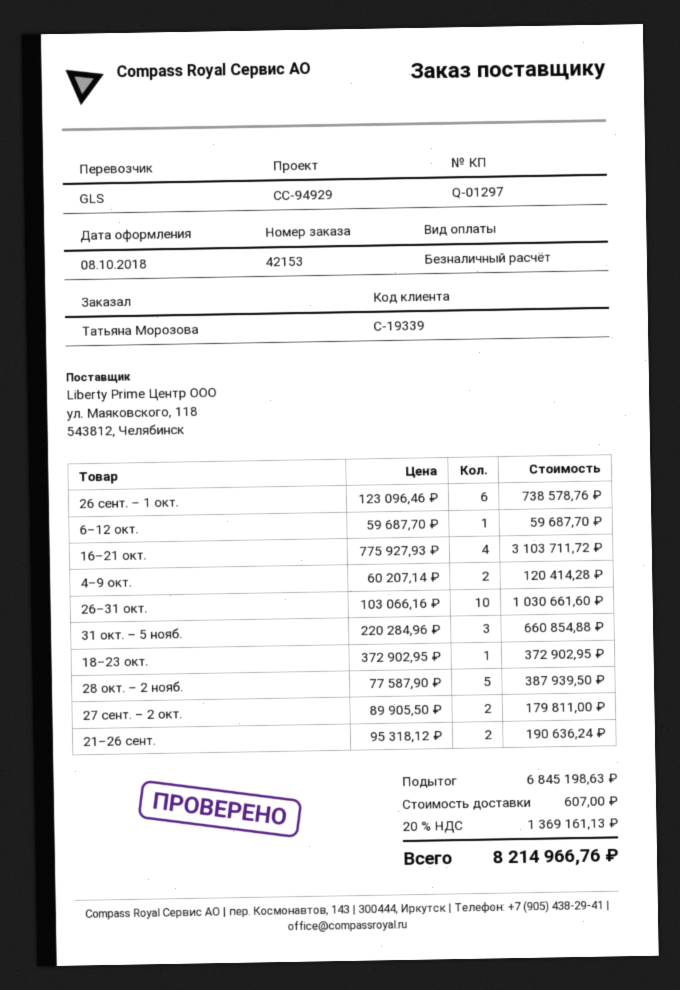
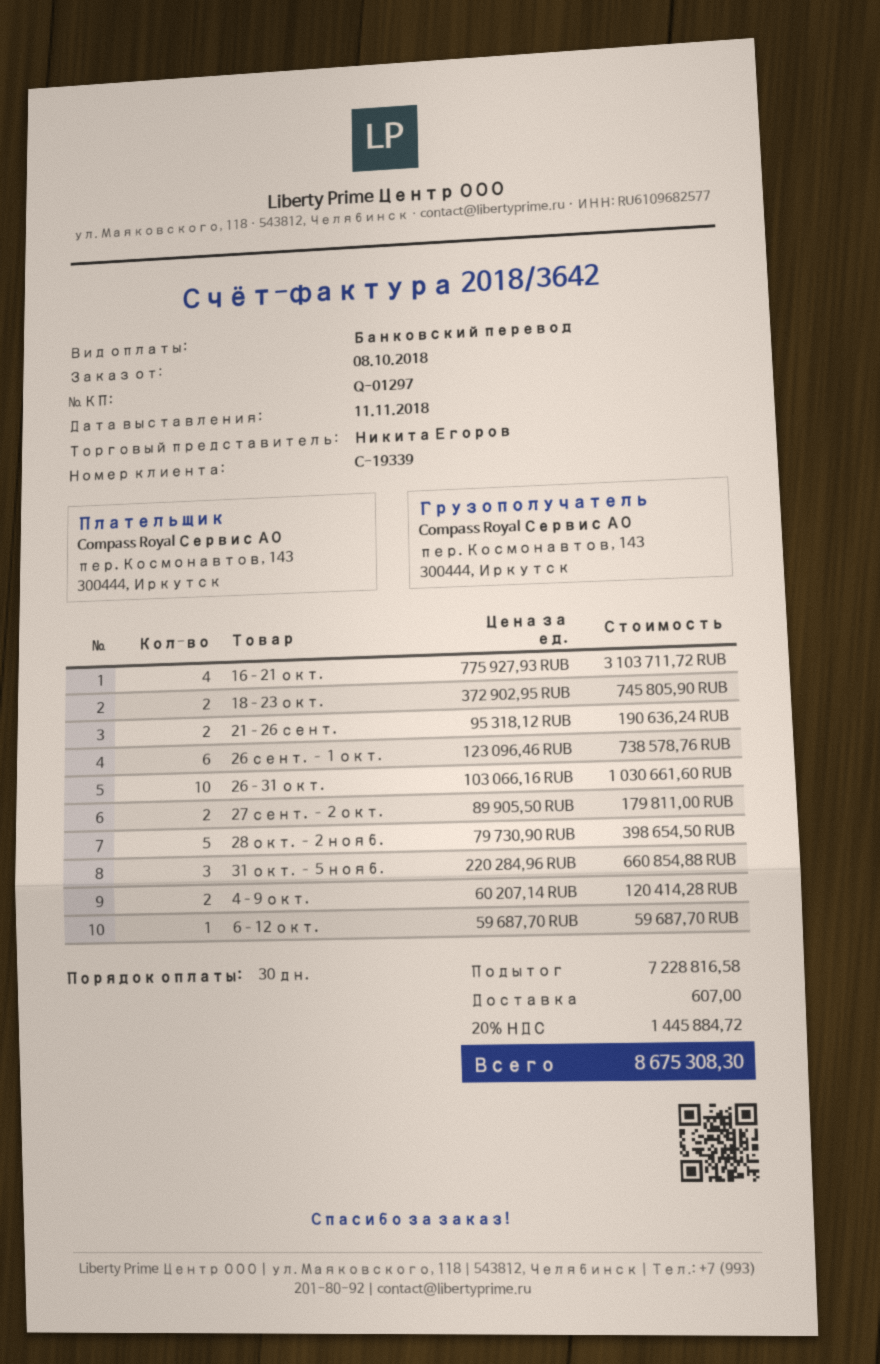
18–23 окт.: 1 x 372902.95 = 372902.95 -> 2 x 372902.95 = 745805.90
28 окт. – 2 нояб.: 5 x 77587.90 = 387939.50 -> 5 x 79730.90 = 398654.50
subtotal: 6845198.63 -> 7228816.58
tax: 20% = 1369161.13 -> 20% = 1445884.72
total: 8214966.76 -> 8675308.30

